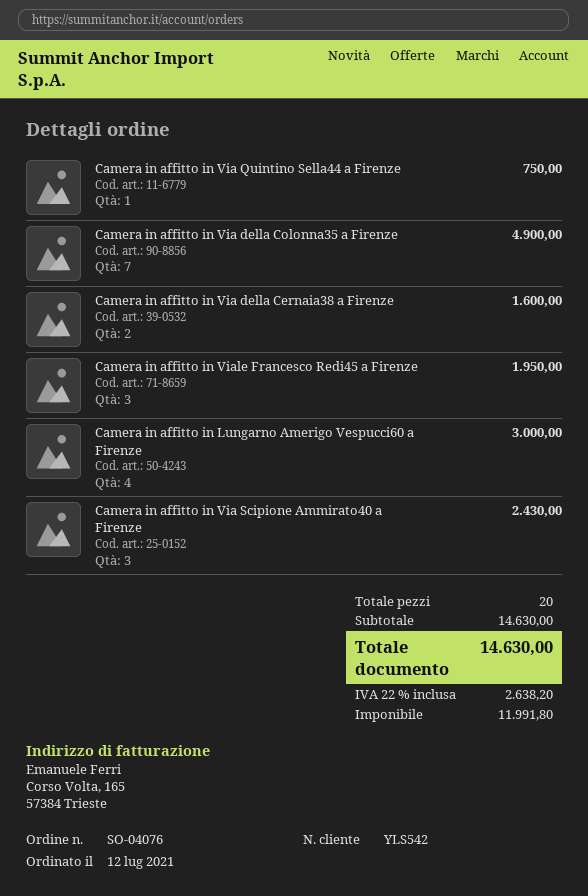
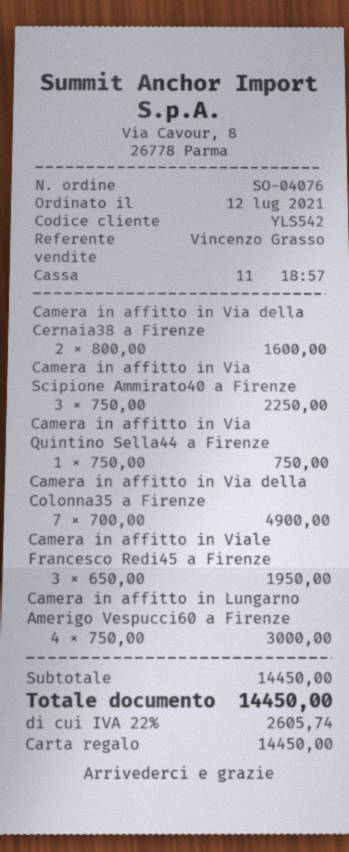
Camera in affitto in Via Scipione Ammirato40 a Firenze: 3 for 2430.00 -> 3 for 2250.00
subtotal: 14630.00 -> 14450.00
tax: 22% = 2638.20 -> 22% = 2605.74
total: 14630.00 -> 14450.00

